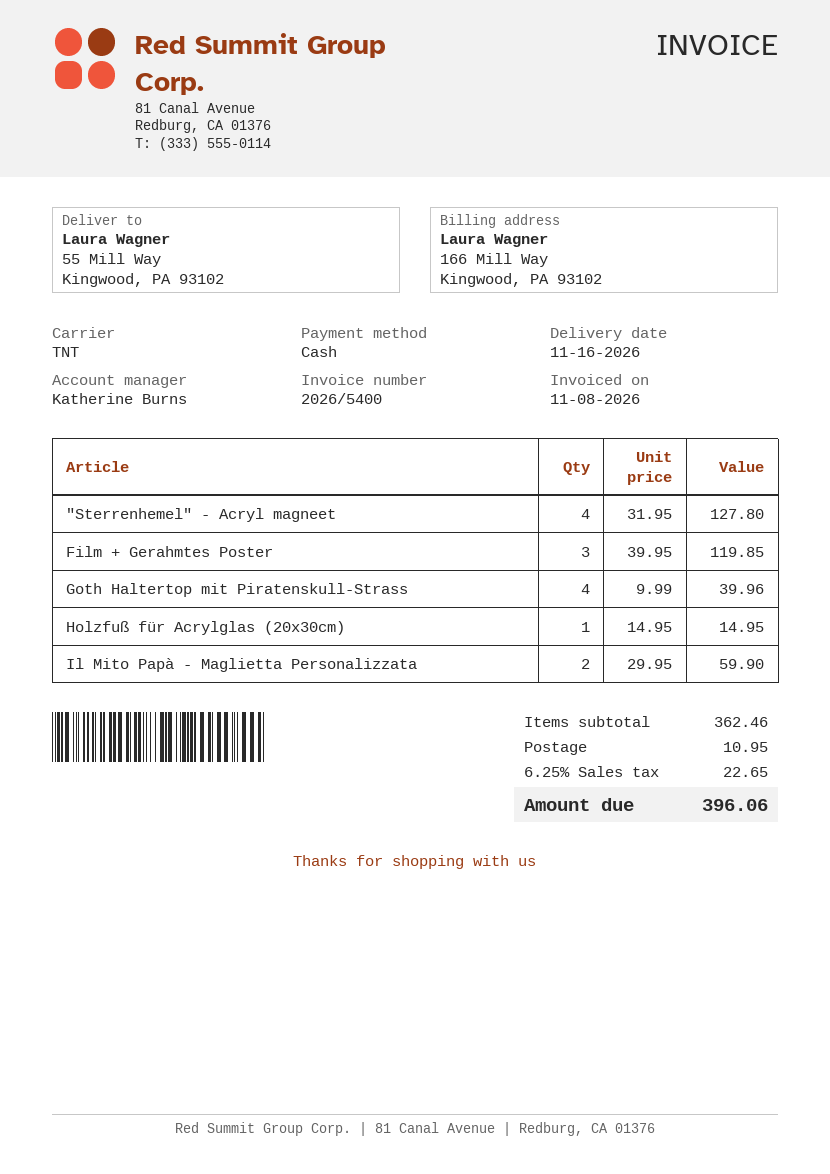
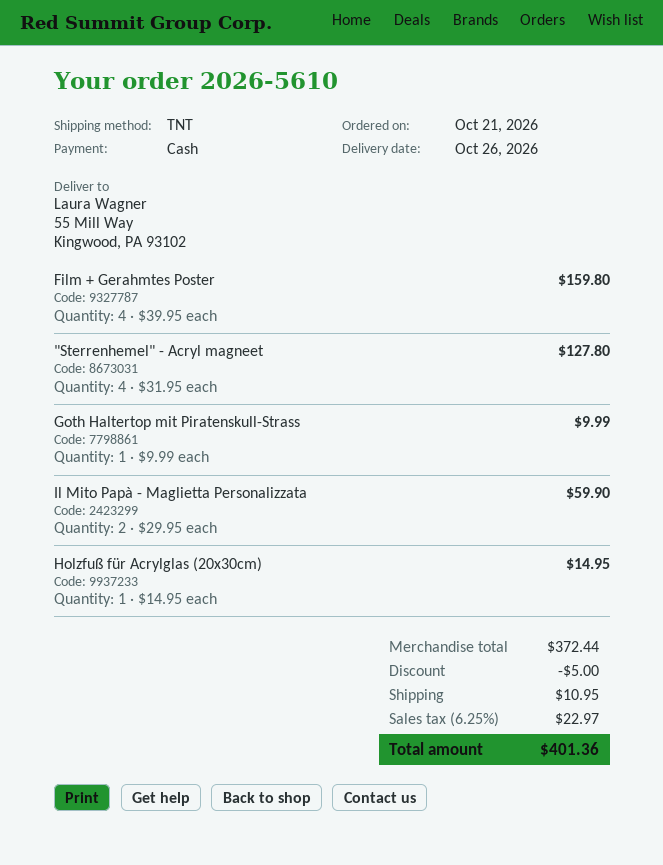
delivery date: 2026-11-16 -> 2026-10-26
Film + Gerahmtes Poster: 3 x 39.95 = 119.85 -> 4 x 39.95 = 159.80
Goth Haltertop mit Piratenskull-Strass: 4 x 9.99 = 39.96 -> 1 x 9.99 = 9.99
subtotal: 362.46 -> 372.44
discount: none -> 5.00
tax: 6.25% = 22.65 -> 6.25% = 22.97
total: 396.06 -> 401.36

